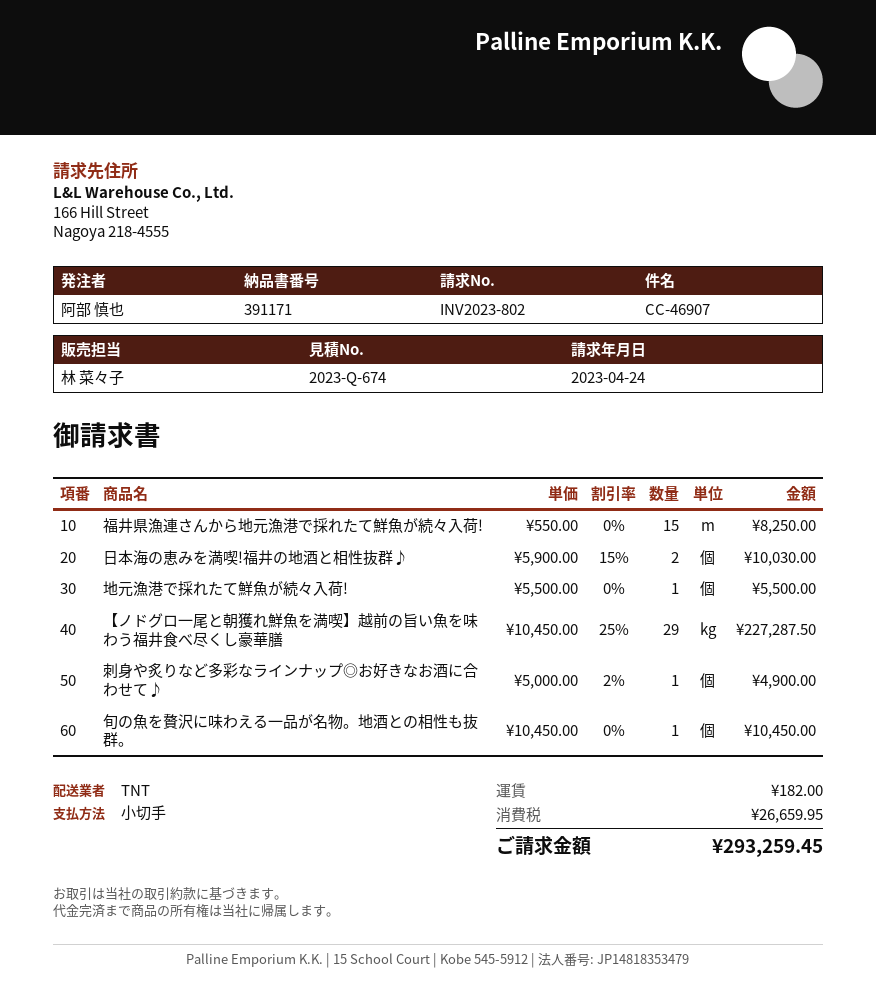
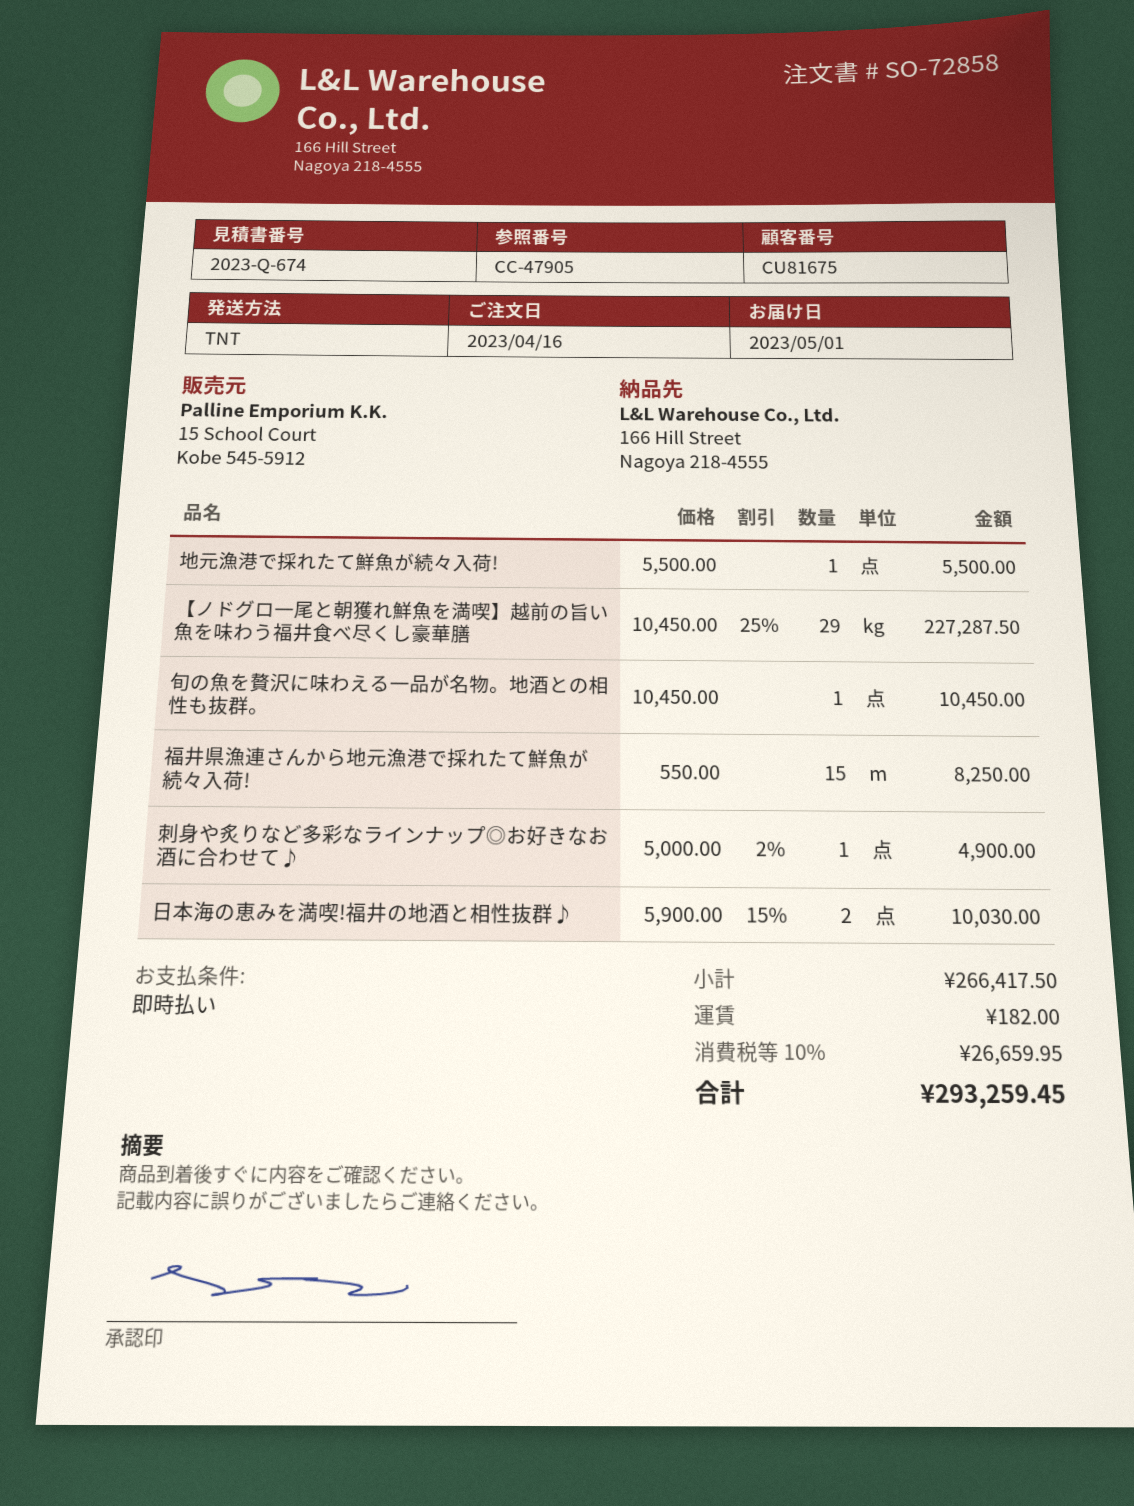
reference: CC-46907 -> CC-47905

